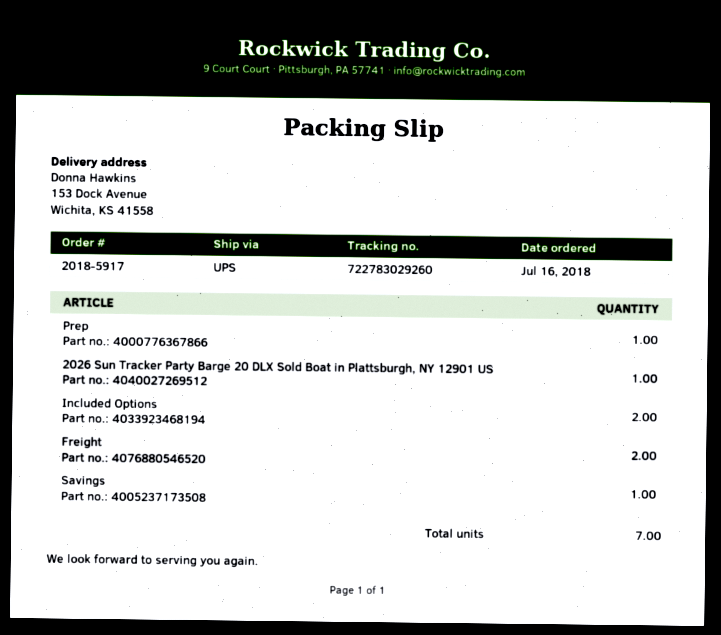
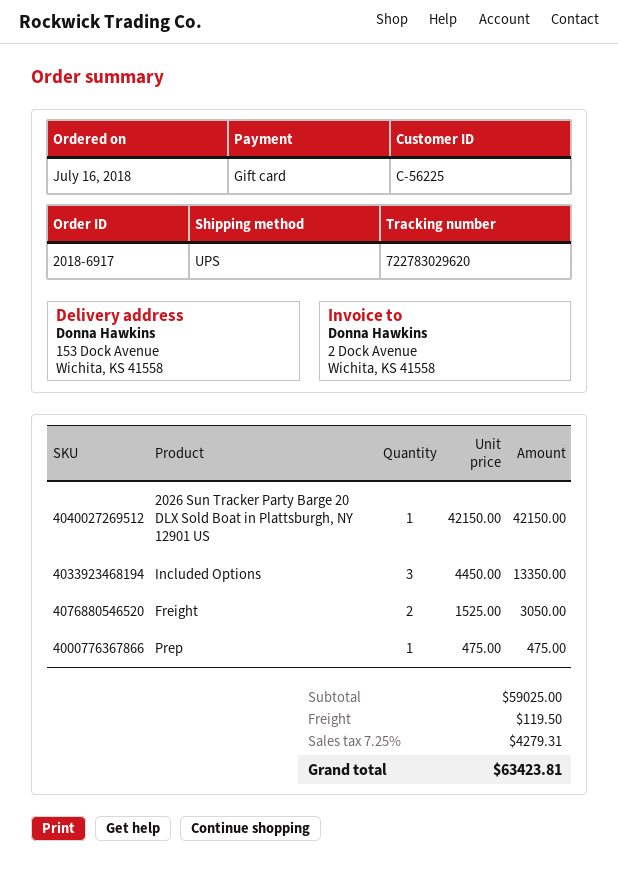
order number: 2018-5917 -> 2018-6917
tracking number: 722783029260 -> 722783029620
Included Options: 2 -> 3
Savings: 1 -> none

